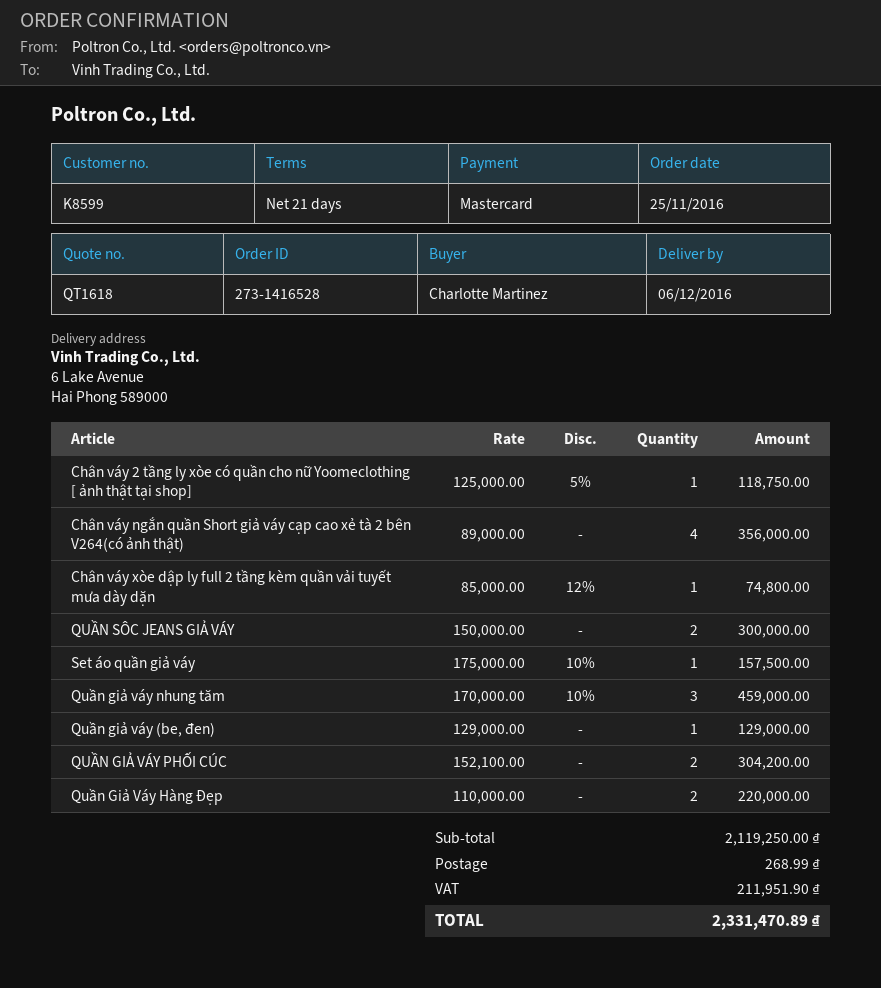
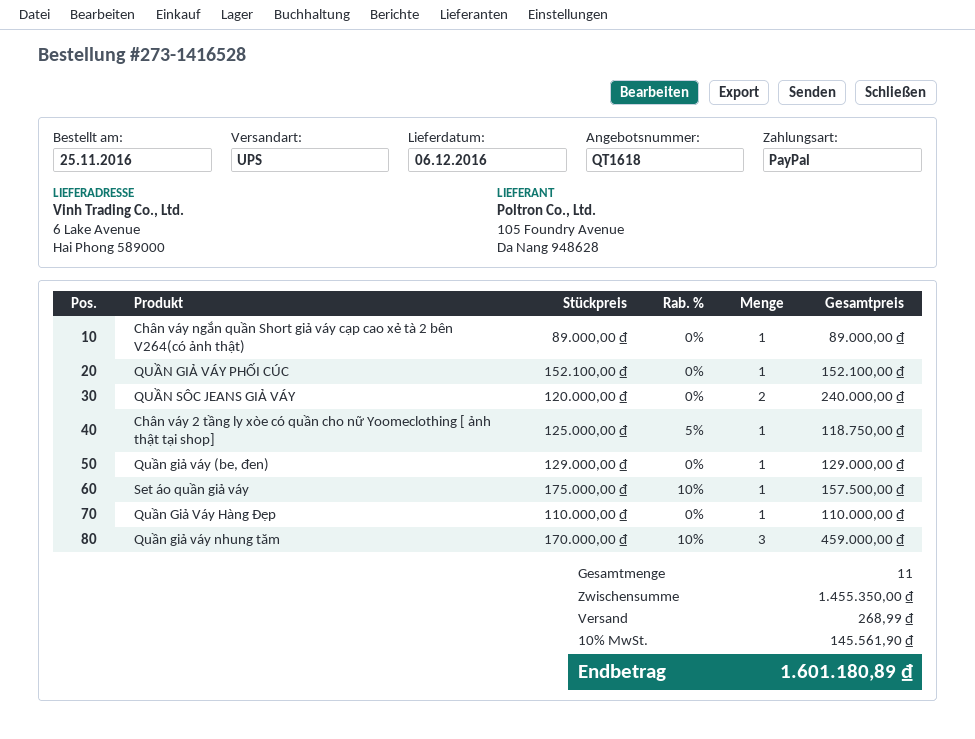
payment method: Mastercard -> PayPal
Chân váy ngắn quần Short giả váy cạp cao xẻ tà 2 bên V264(có ảnh thật): 4 x 89000.00 = 356000.00 -> 1 x 89000.00 = 89000.00
Chân váy xòe dập ly full 2 tầng kèm quần vải tuyết mưa dày dặn: 1 x 85000.00 - 12% = 74800.00 -> none
QUẦN SÔC JEANS GIẢ VÁY: 2 x 150000.00 = 300000.00 -> 2 x 120000.00 = 240000.00
QUẦN GIẢ VÁY PHỐI CÚC: 2 x 152100.00 = 304200.00 -> 1 x 152100.00 = 152100.00
Quần Giả Váy Hàng Đẹp: 2 x 110000.00 = 220000.00 -> 1 x 110000.00 = 110000.00
subtotal: 2119250.00 -> 1455350.00
tax: 211951.90 -> 145561.90
total: 2331470.89 -> 1601180.89

